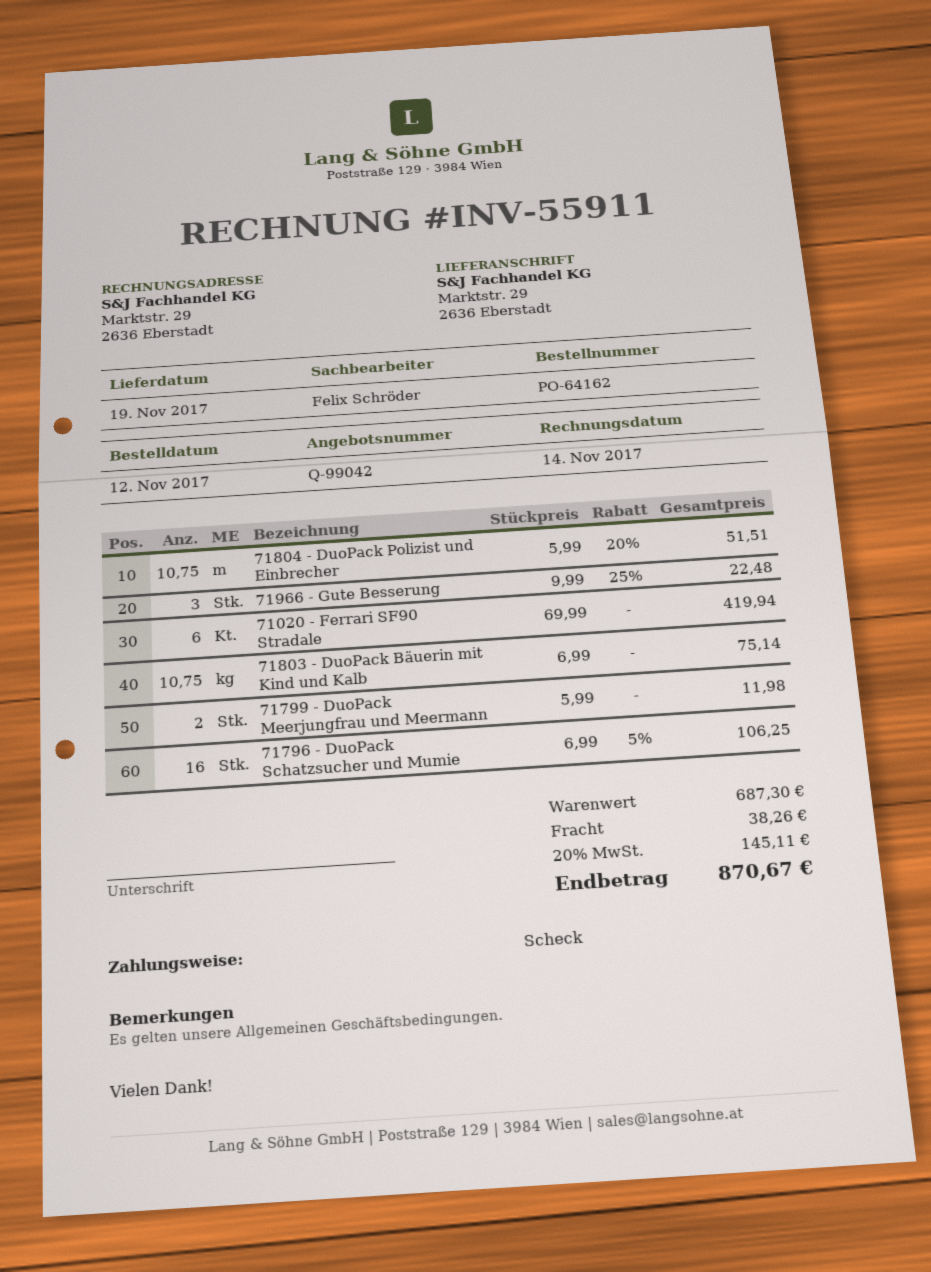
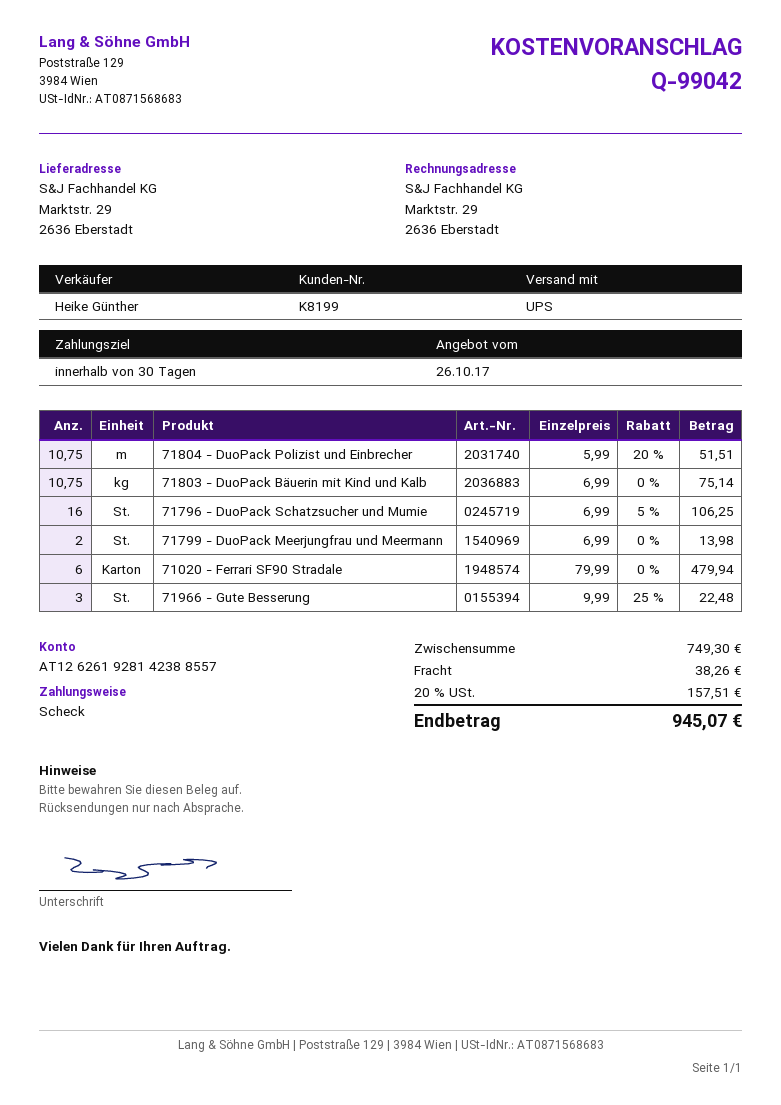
sales rep: Felix Schröder -> Heike Günther
71020 - Ferrari SF90 Stradale: 6 x 69.99 = 419.94 -> 6 x 79.99 = 479.94
71799 - DuoPack Meerjungfrau und Meermann: 2 x 5.99 = 11.98 -> 2 x 6.99 = 13.98
subtotal: 687.30 -> 749.30
tax: 20% = 145.11 -> 20% = 157.51
total: 870.67 -> 945.07

